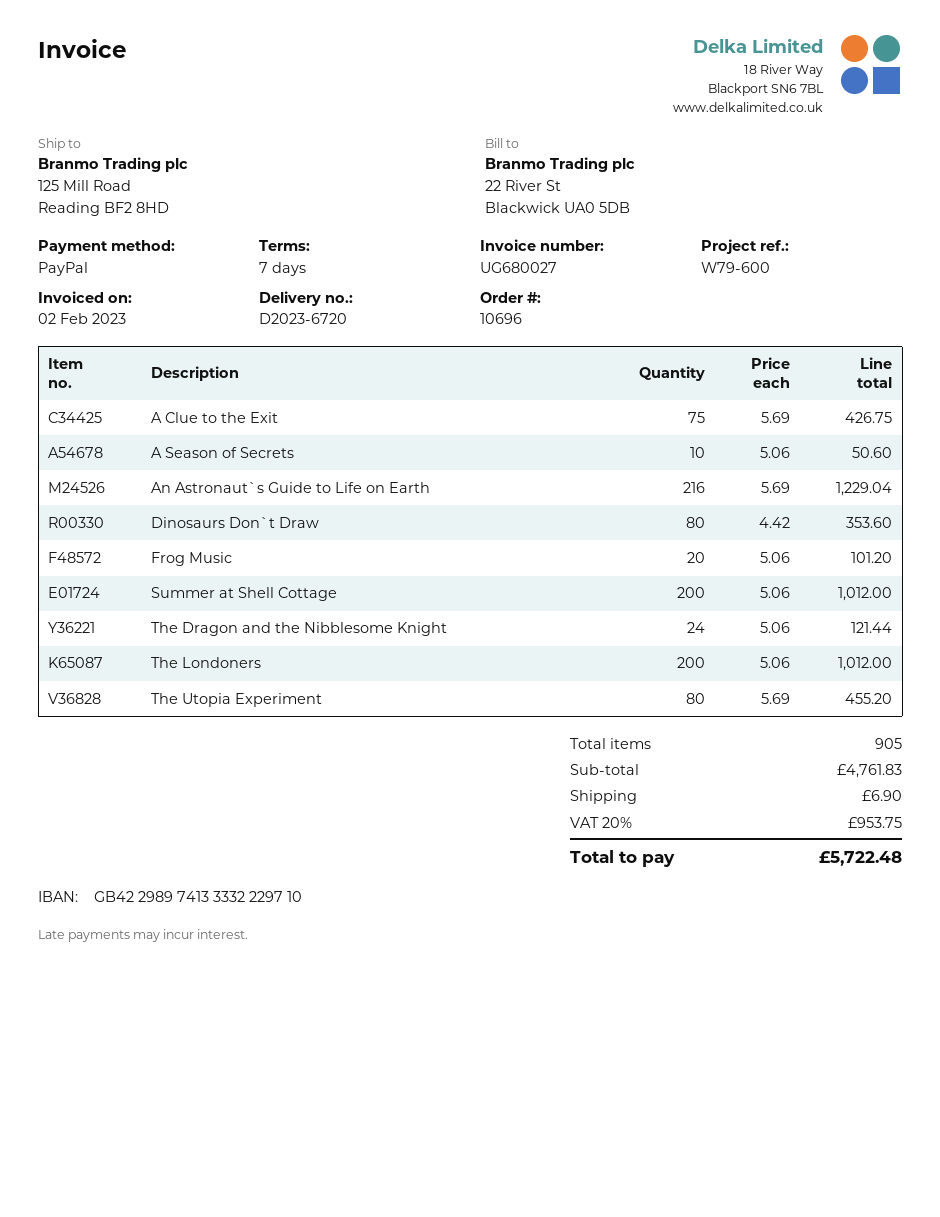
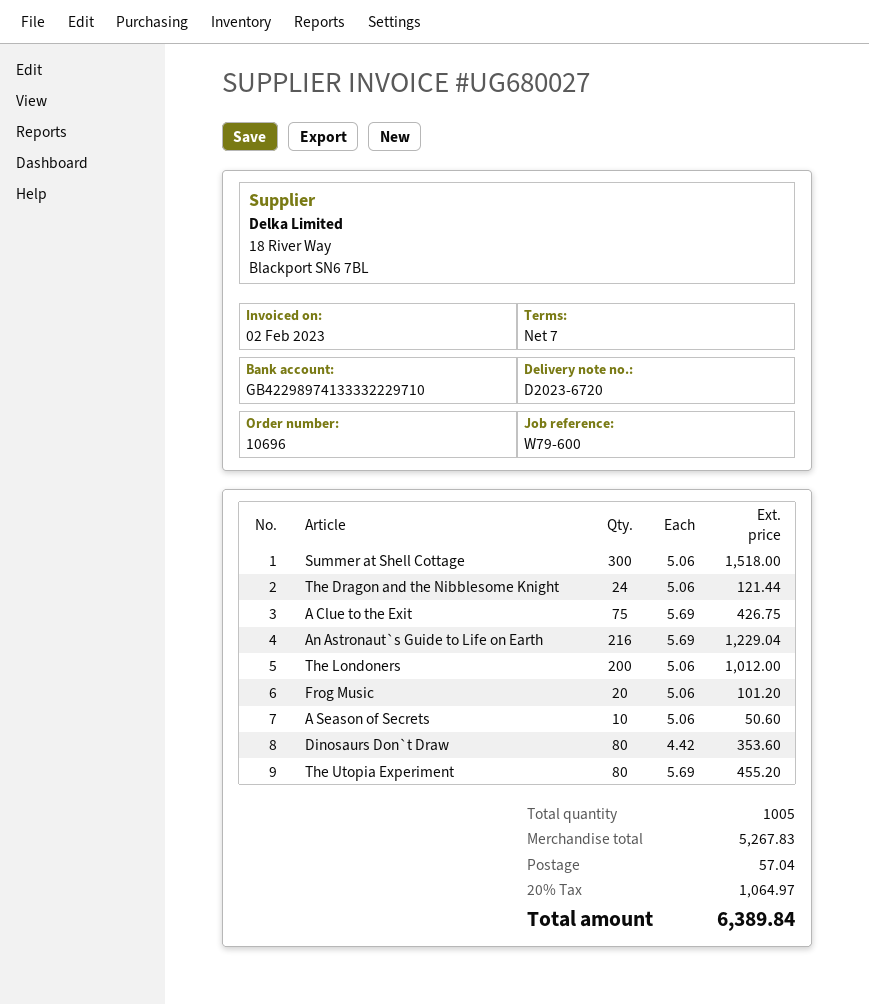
Summer at Shell Cottage: 200 x 5.06 = 1012.00 -> 300 x 5.06 = 1518.00
total quantity: 905 -> 1005
subtotal: 4761.83 -> 5267.83
shipping: 6.90 -> 57.04
tax: 20% = 953.75 -> 20% = 1064.97
total: 5722.48 -> 6389.84

